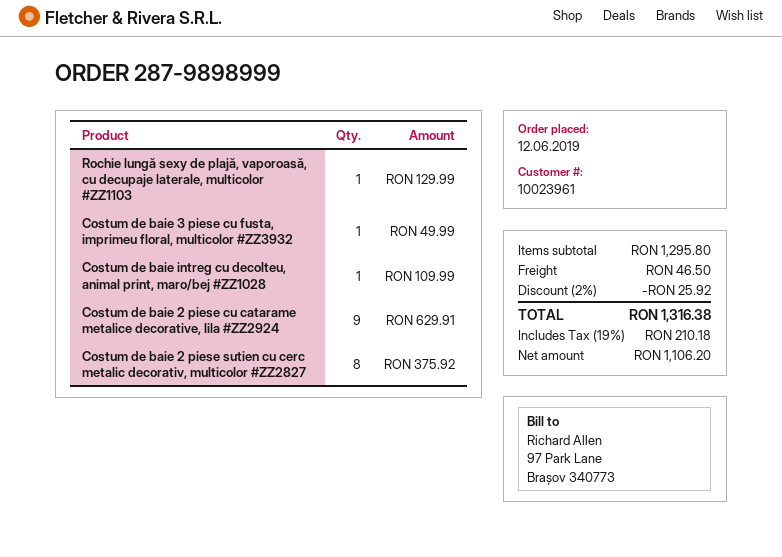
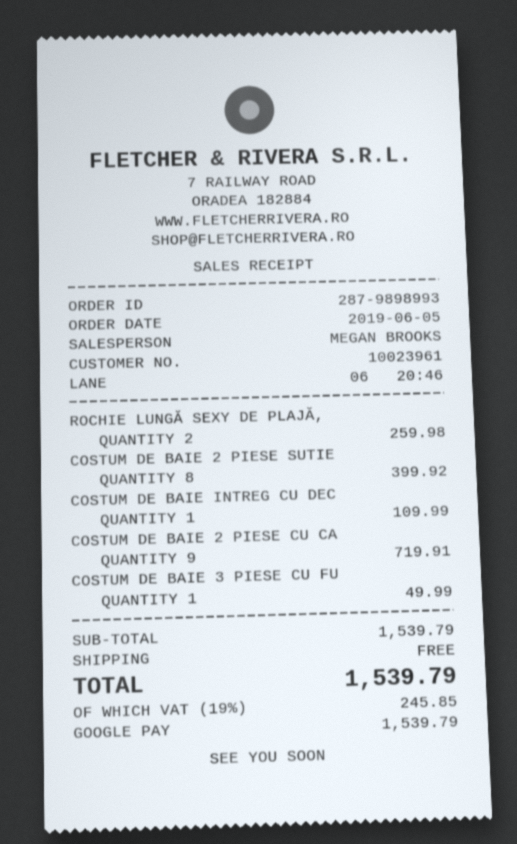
order number: 287-9898999 -> 287-9898993
order date: 2019-06-12 -> 2019-06-05
Rochie lungă sexy de plajă, vaporoasă, cu decupaje laterale, multicolor #ZZ1103: 1 for 129.99 -> 2 for 259.98
Costum de baie 2 piese cu catarame metalice decorative, lila #ZZ2924: 9 for 629.91 -> 9 for 719.91
Costum de baie 2 piese sutien cu cerc metalic decorativ, multicolor #ZZ2827: 8 for 375.92 -> 8 for 399.92
subtotal: 1295.80 -> 1539.79
discount: 2% = 25.92 -> none
shipping: 46.50 -> 0.00
tax: 19% = 210.18 -> 19% = 245.85
total: 1316.38 -> 1539.79

